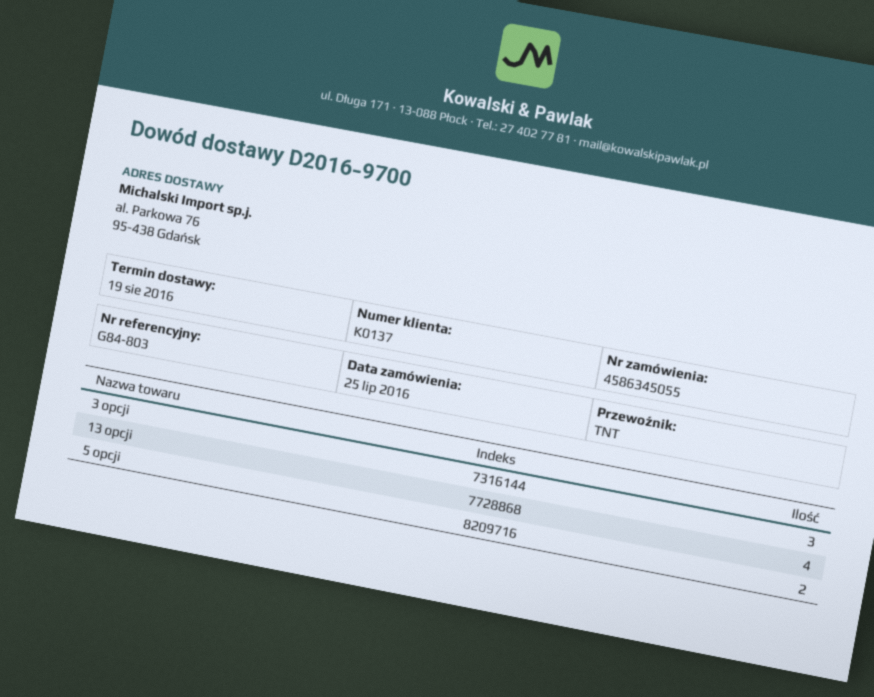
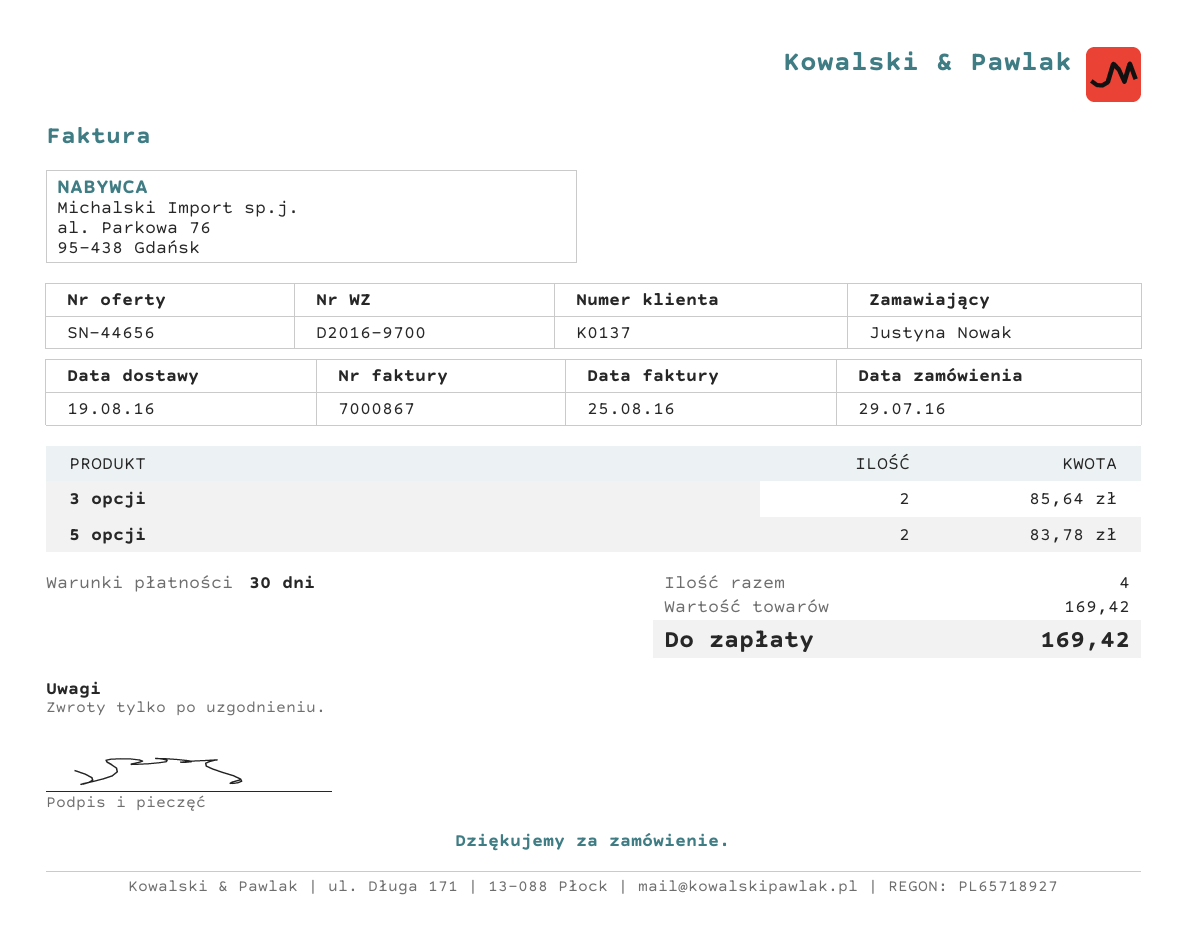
order date: 2016-07-25 -> 2016-07-29
3 opcji: 3 -> 2
13 opcji: 4 -> none

